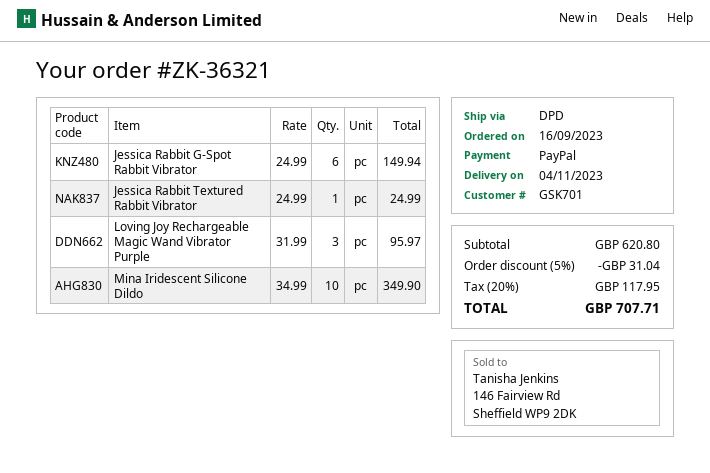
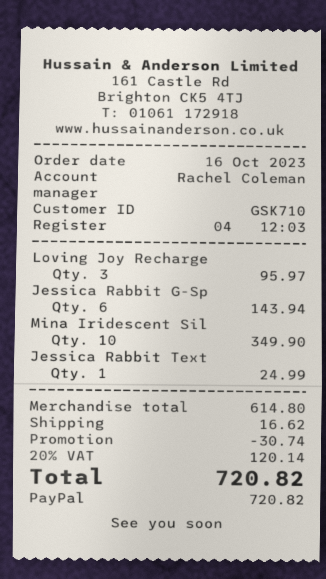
order date: 2023-09-16 -> 2023-10-16
customer number: GSK701 -> GSK710
Jessica Rabbit G-Spot Rabbit Vibrator: 6 for 149.94 -> 6 for 143.94
subtotal: 620.80 -> 614.80
discount: 31.04 -> 30.74
shipping: none -> 16.62
tax: 20% = 117.95 -> 20% = 120.14
total: 707.71 -> 720.82

